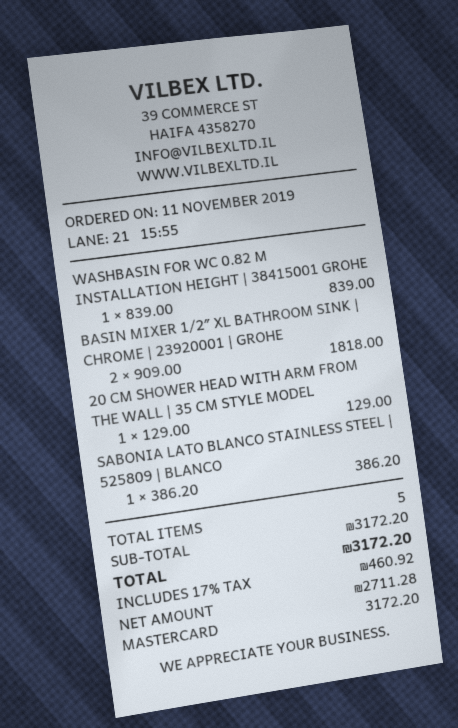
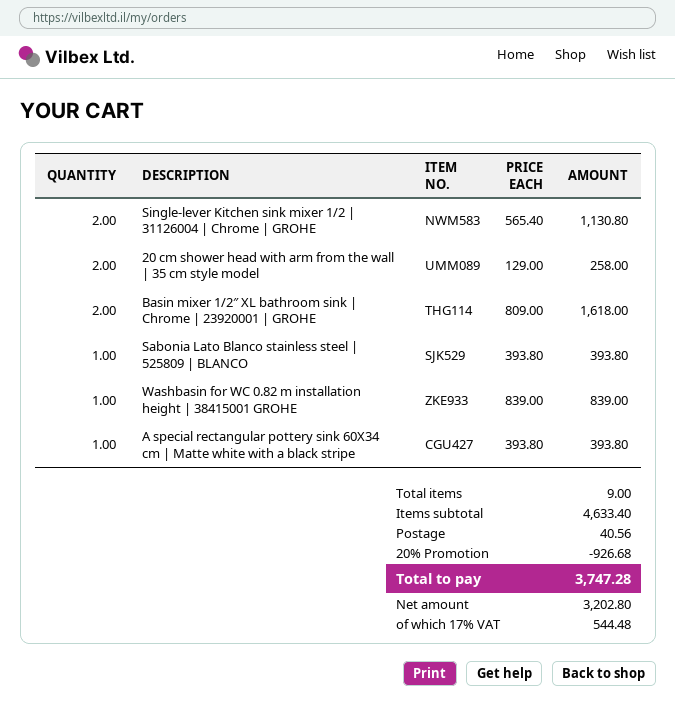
BASIN MIXER 1/2″ XL BATHROOM SINK | CHROME | 23920001 | GROHE: 2 x 909.00 = 1818.00 -> 2 x 809.00 = 1618.00
20 CM SHOWER HEAD WITH ARM FROM THE WALL | 35 CM STYLE MODEL: 1 x 129.00 = 129.00 -> 2 x 129.00 = 258.00
SABONIA LATO BLANCO STAINLESS STEEL | 525809 | BLANCO: 1 x 386.20 = 386.20 -> 1 x 393.80 = 393.80
Single-lever Kitchen sink mixer 1/2 | 31126004 | Chrome | GROHE: none -> 2 x 565.40 = 1130.80
A special rectangular pottery sink 60X34 cm | Matte white with a black stripe: none -> 1 x 393.80 = 393.80
total quantity: 5 -> 9
subtotal: 3172.20 -> 4633.40
discount: none -> 20% = 926.68
shipping: none -> 40.56
net: 2711.28 -> 3202.80
tax: 17% = 460.92 -> 17% = 544.48
total: 3172.20 -> 3747.28

